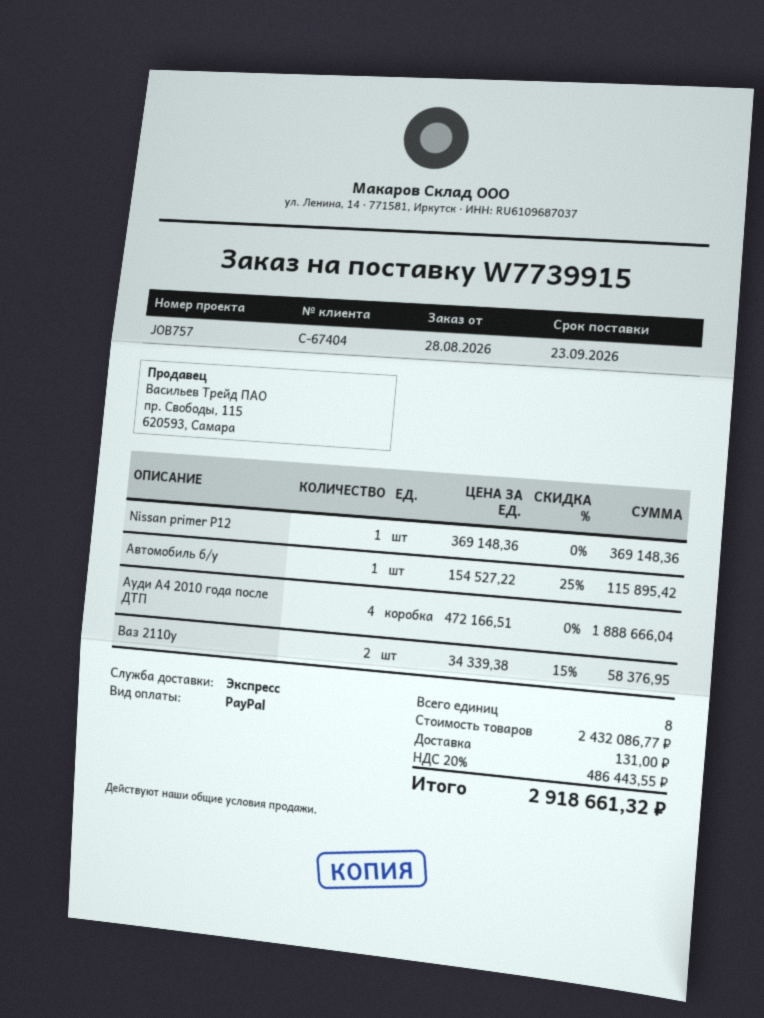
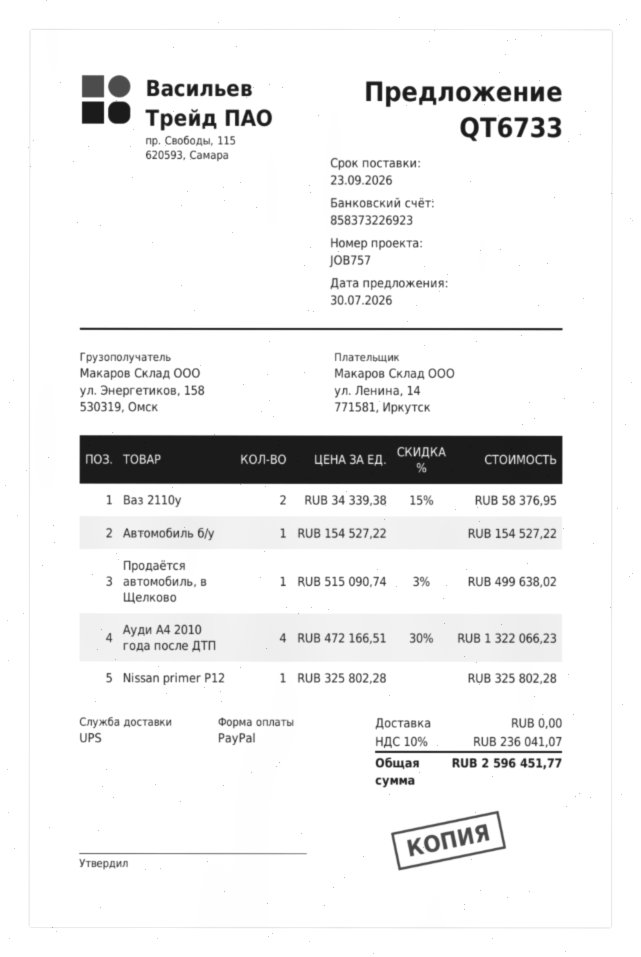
shipping method: express -> UPS
Nissan primer P12: 1 x 369148.36 = 369148.36 -> 1 x 325802.28 = 325802.28
Автомобиль б/у: 1 x 154527.22 - 25% = 115895.42 -> 1 x 154527.22 = 154527.22
Ауди А4 2010 года после ДТП: 4 x 472166.51 = 1888666.04 -> 4 x 472166.51 - 30% = 1322066.23
Продаётся автомобиль, в Щелково: none -> 1 x 515090.74 - 3% = 499638.02
shipping: 131.00 -> 0.00
tax: 20% = 486443.55 -> 10% = 236041.07
total: 2918661.32 -> 2596451.77

